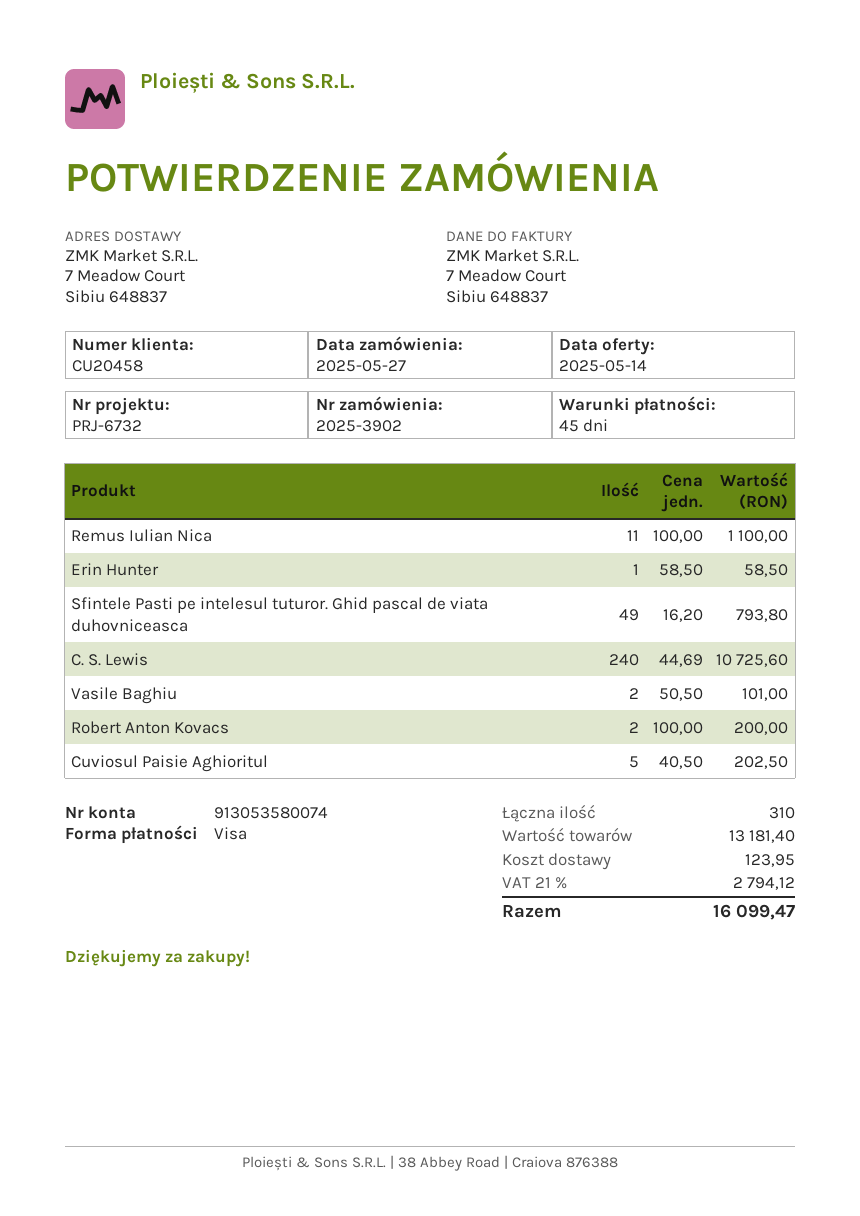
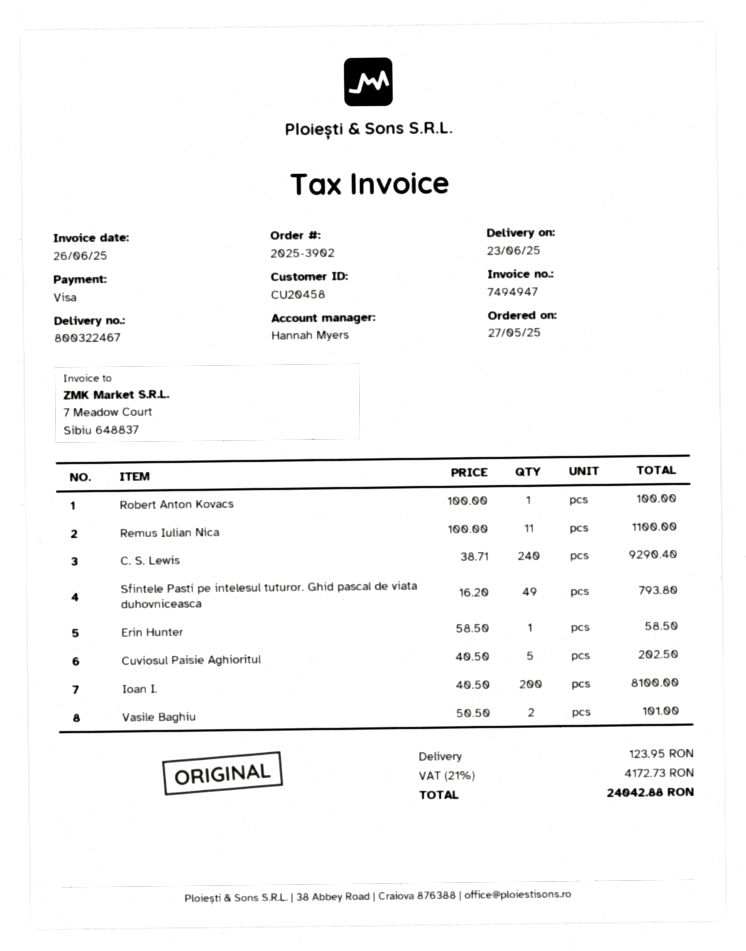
C. S. Lewis: 240 x 44.69 = 10725.60 -> 240 x 38.71 = 9290.40
Robert Anton Kovacs: 2 x 100.00 = 200.00 -> 1 x 100.00 = 100.00
Ioan I.: none -> 200 x 40.50 = 8100.00
tax: 21% = 2794.12 -> 21% = 4172.73
total: 16099.47 -> 24042.88

